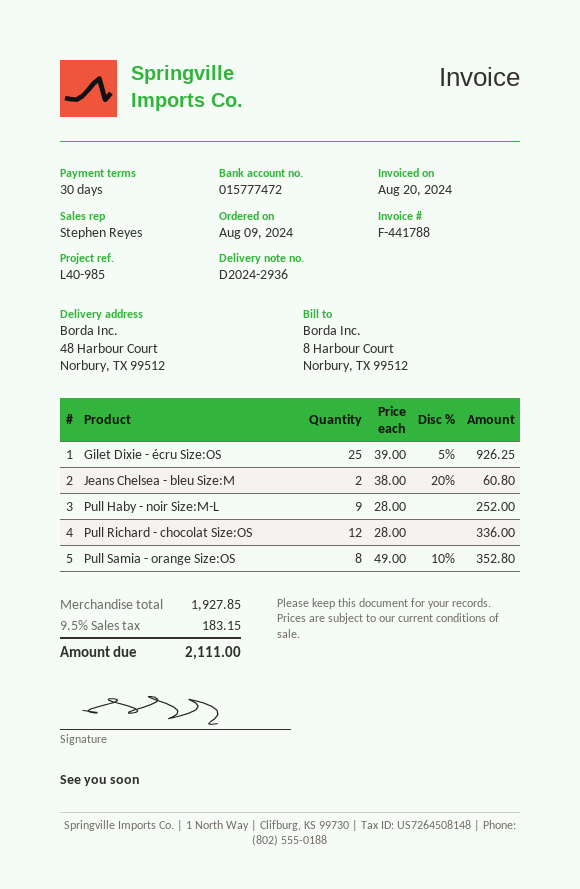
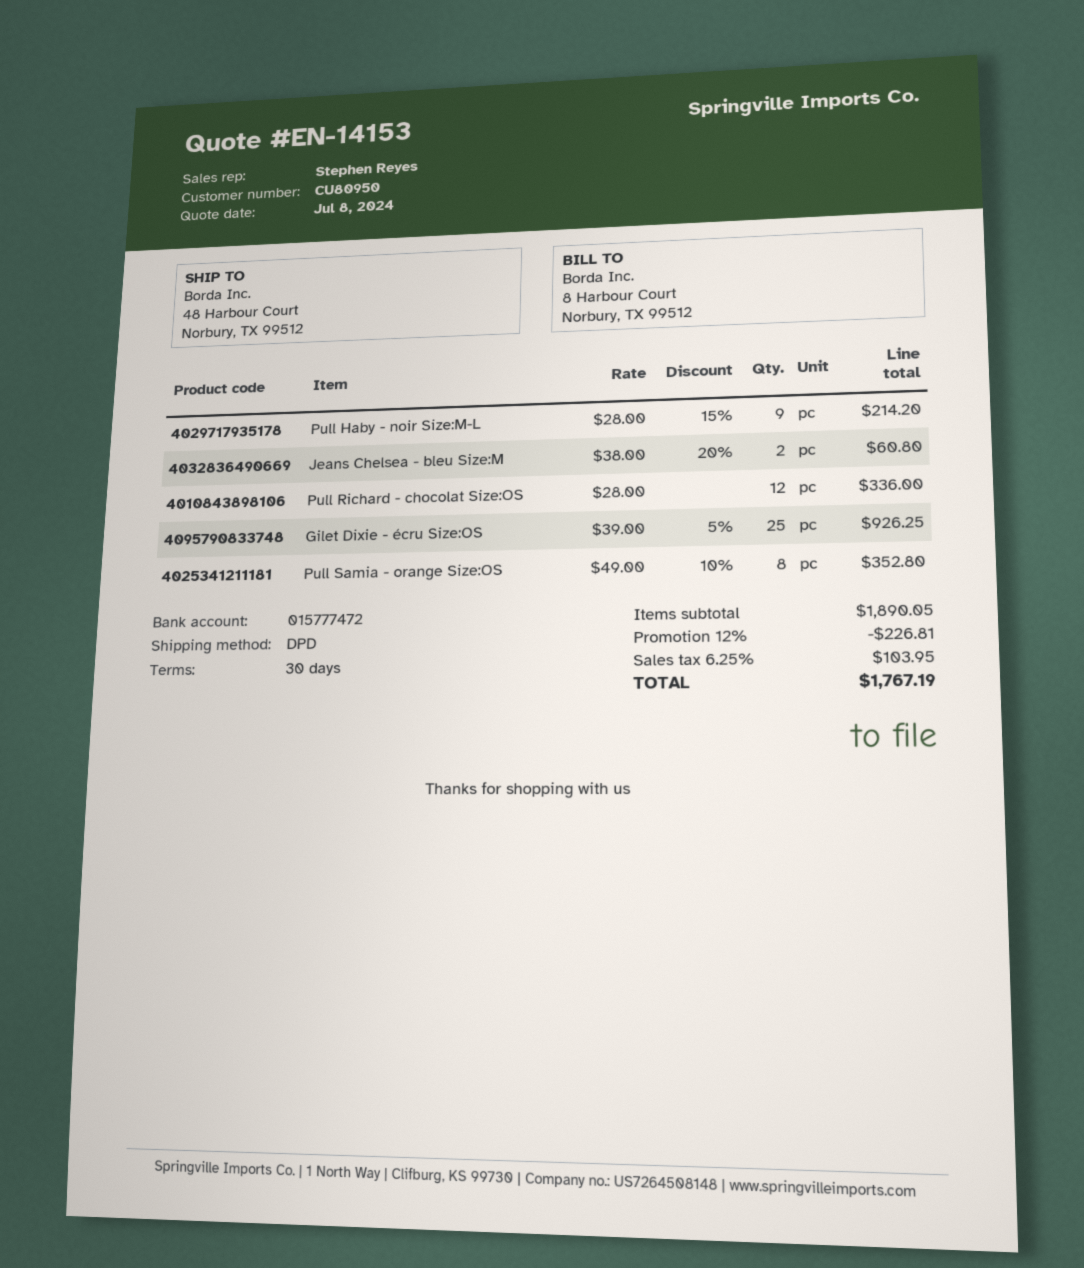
Pull Haby - noir Size:M-L: 9 x 28.00 = 252.00 -> 9 x 28.00 - 15% = 214.20
subtotal: 1927.85 -> 1890.05
discount: none -> 12% = 226.81
tax: 9.5% = 183.15 -> 6.25% = 103.95
total: 2111.00 -> 1767.19

